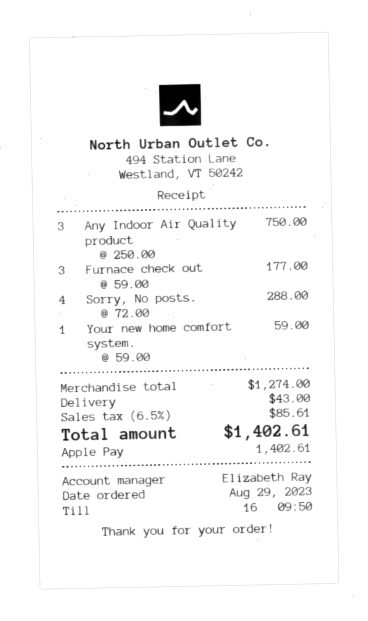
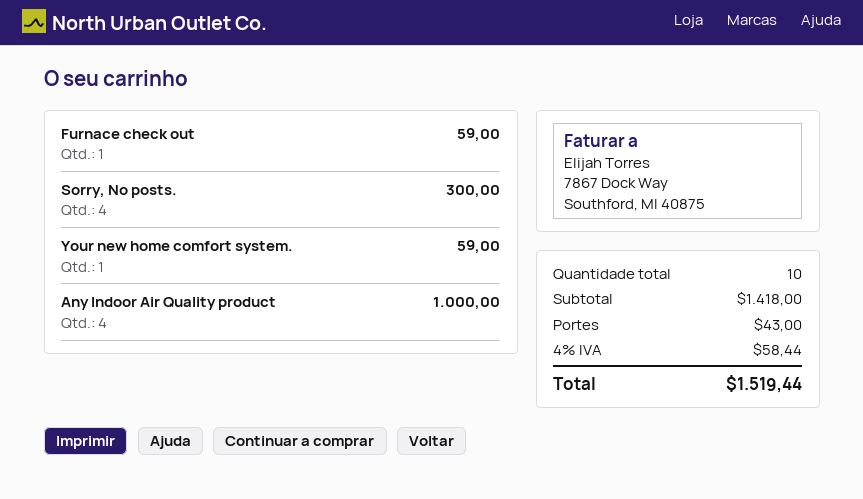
Any Indoor Air Quality product: 3 for 750.00 -> 4 for 1000.00
Furnace check out: 3 for 177.00 -> 1 for 59.00
Sorry, No posts.: 4 for 288.00 -> 4 for 300.00
subtotal: 1274.00 -> 1418.00
tax: 6.5% = 85.61 -> 4% = 58.44
total: 1402.61 -> 1519.44

